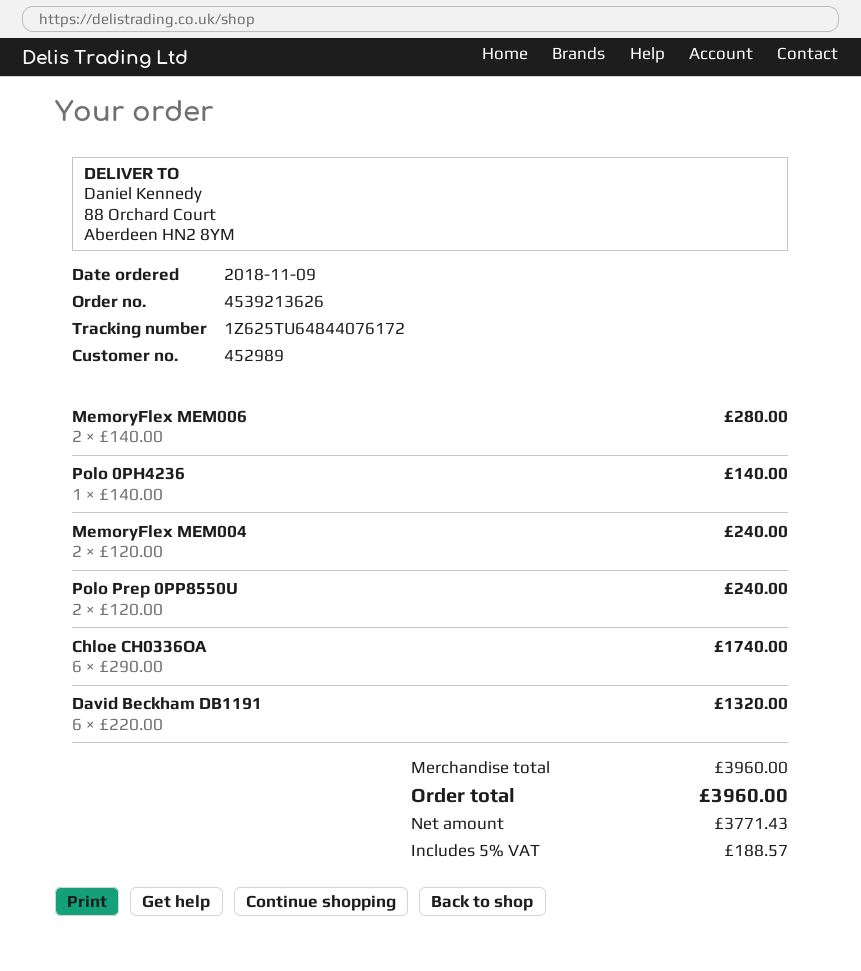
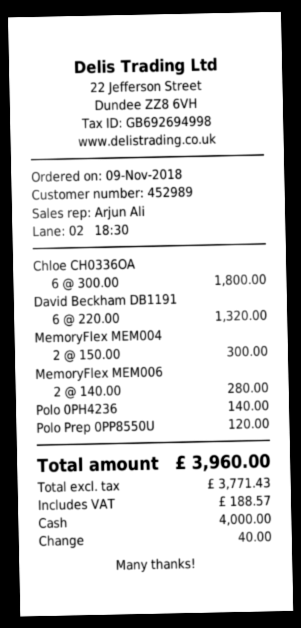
MemoryFlex MEM004: 2 x 120.00 = 240.00 -> 2 x 150.00 = 300.00
Polo Prep 0PP8550U: 2 x 120.00 = 240.00 -> 1 x 120.00 = 120.00
Chloe CH0336OA: 6 x 290.00 = 1740.00 -> 6 x 300.00 = 1800.00

